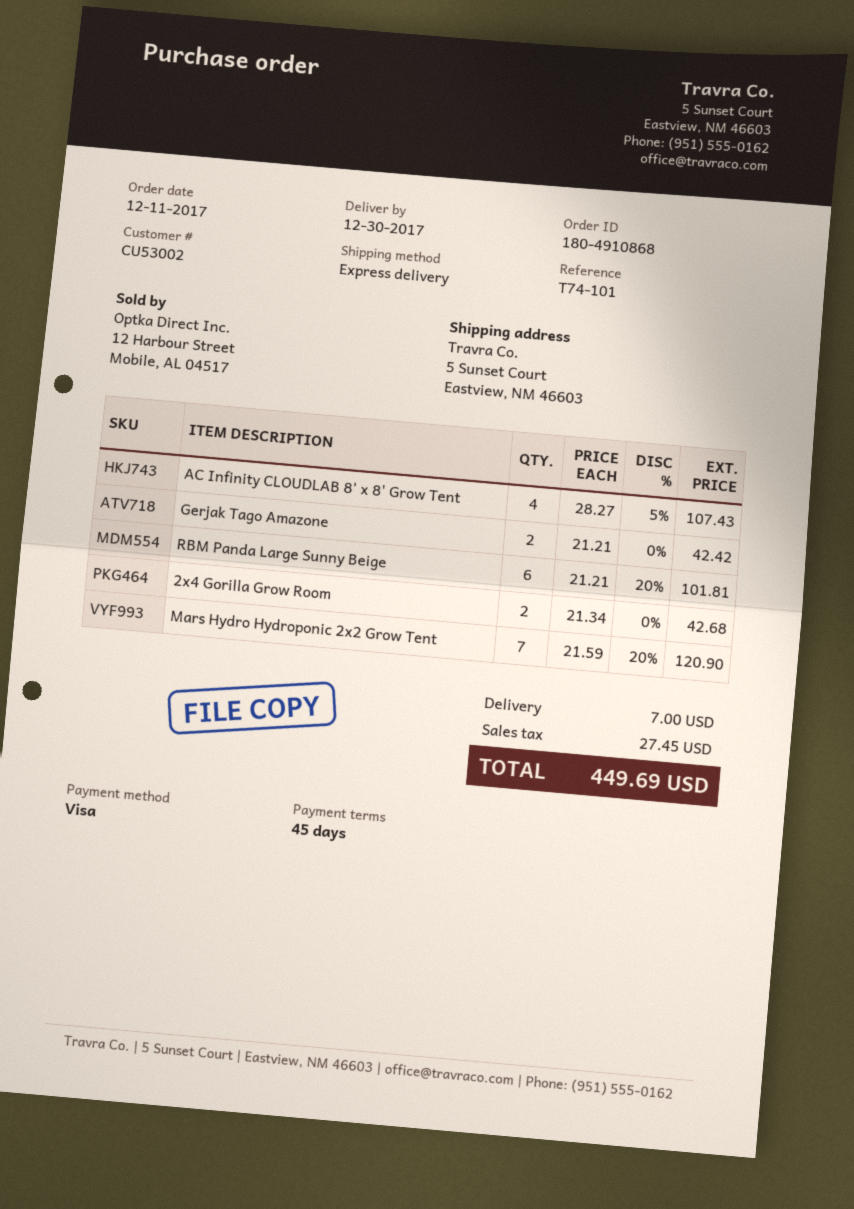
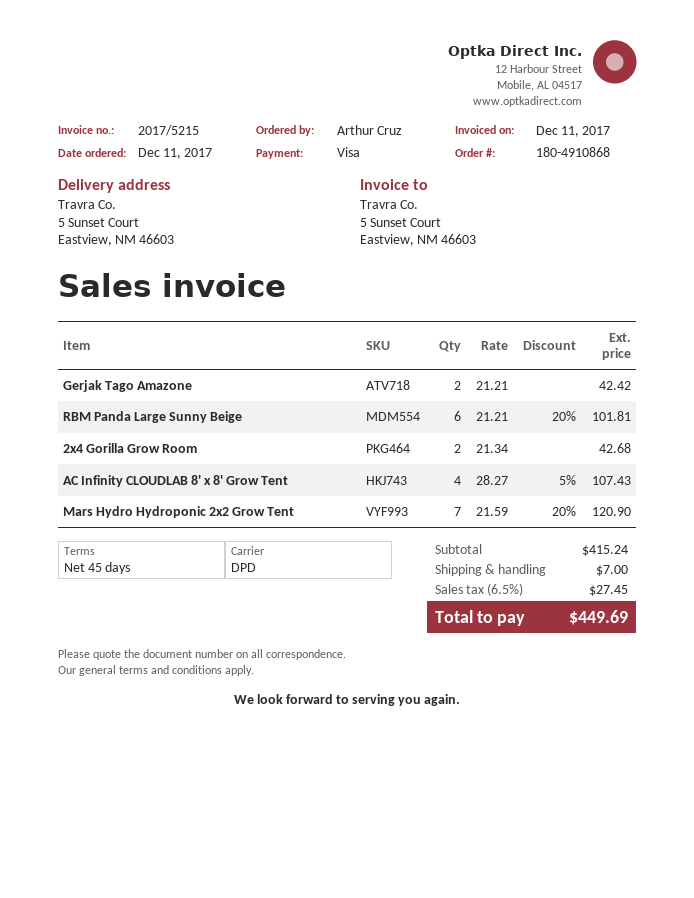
shipping method: express -> DPD

